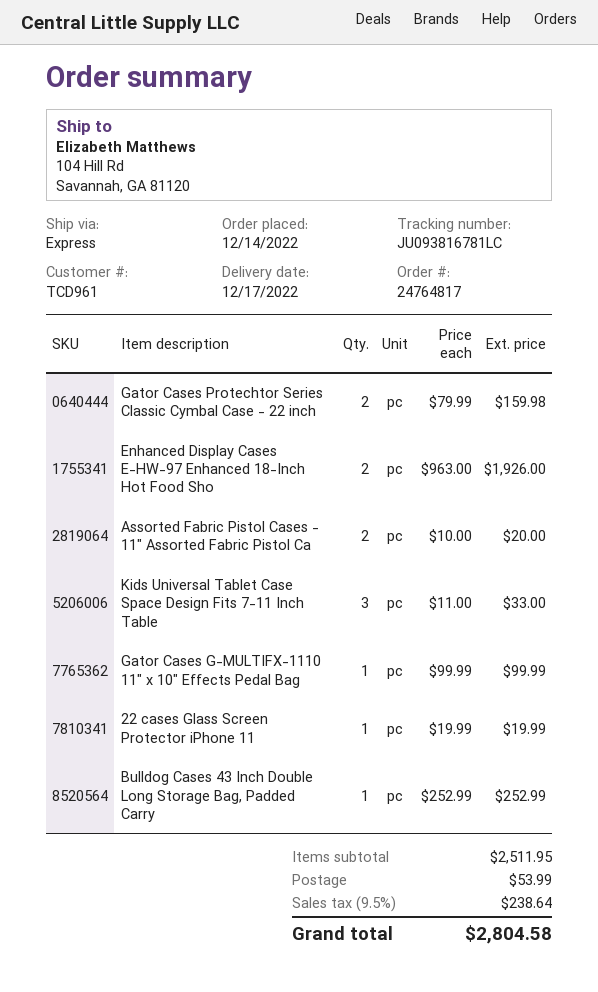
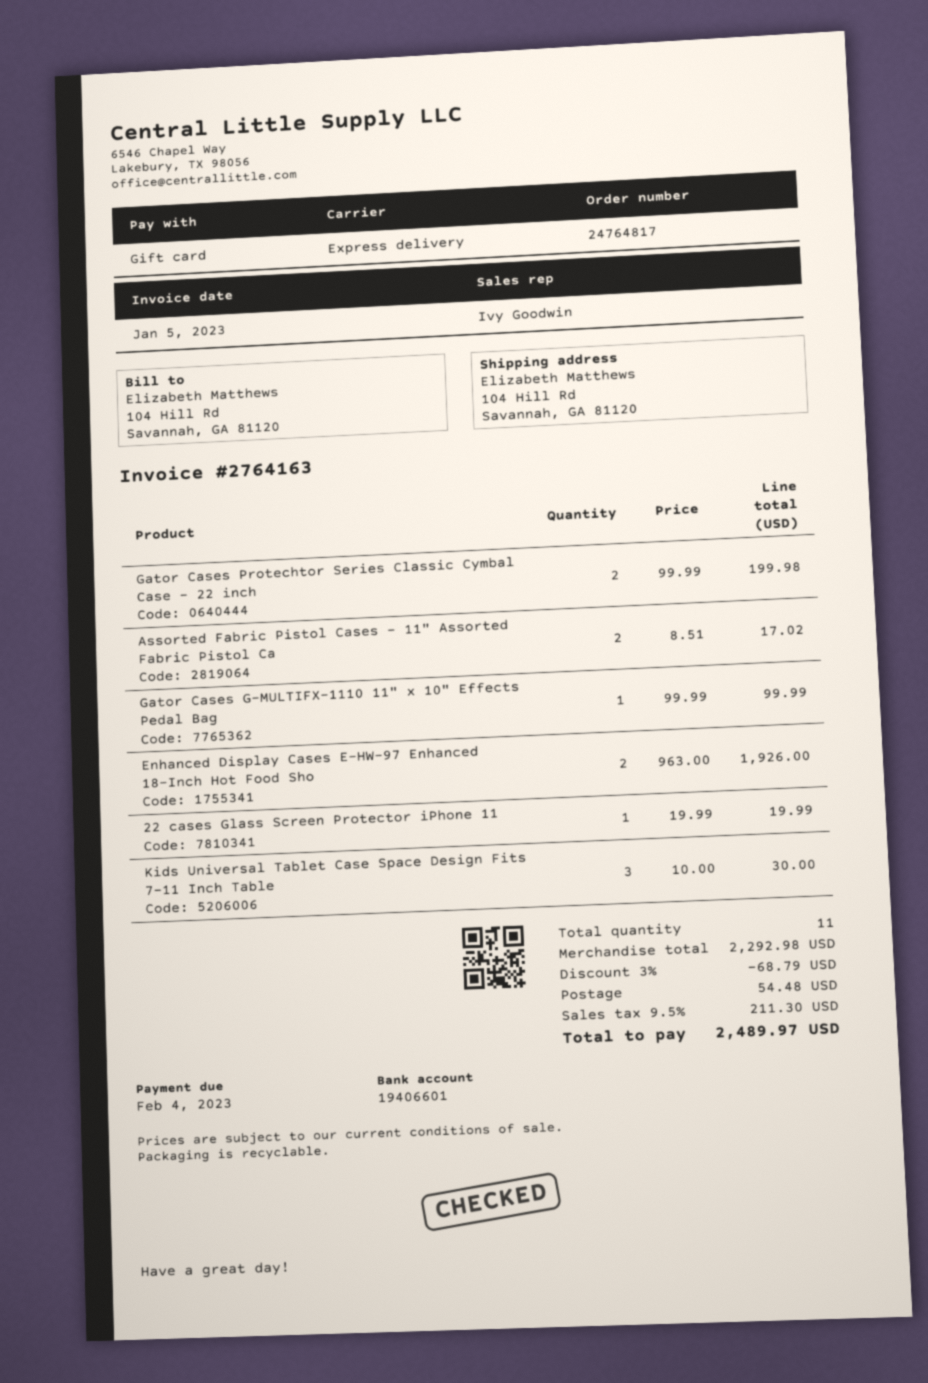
Gator Cases Protechtor Series Classic Cymbal Case - 22 inch: 2 x 79.99 = 159.98 -> 2 x 99.99 = 199.98
Assorted Fabric Pistol Cases - 11" Assorted Fabric Pistol Ca: 2 x 10.00 = 20.00 -> 2 x 8.51 = 17.02
Kids Universal Tablet Case Space Design Fits 7-11 Inch Table: 3 x 11.00 = 33.00 -> 3 x 10.00 = 30.00
Bulldog Cases 43 Inch Double Long Storage Bag, Padded Carry: 1 x 252.99 = 252.99 -> none
subtotal: 2511.95 -> 2292.98
discount: none -> 3% = 68.79
shipping: 53.99 -> 54.48
tax: 9.5% = 238.64 -> 9.5% = 211.30
total: 2804.58 -> 2489.97

